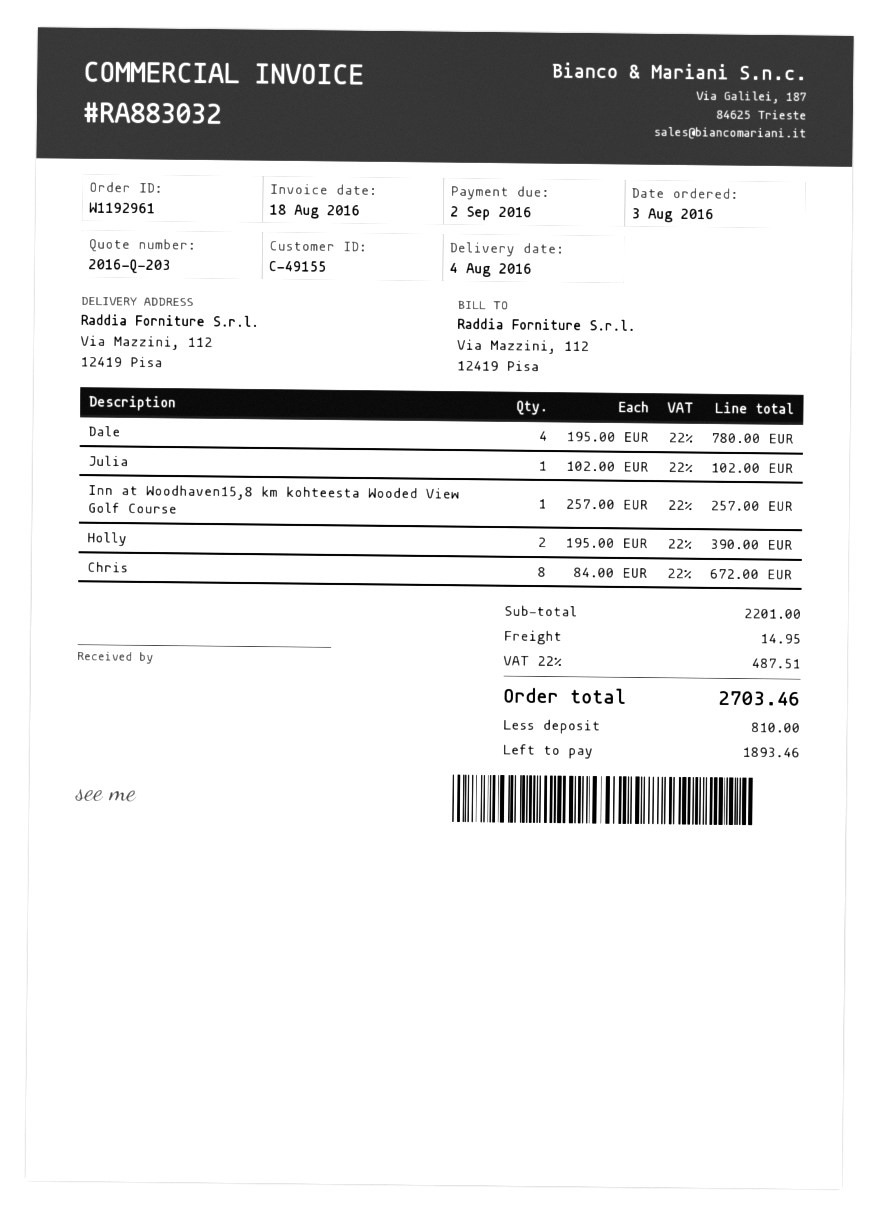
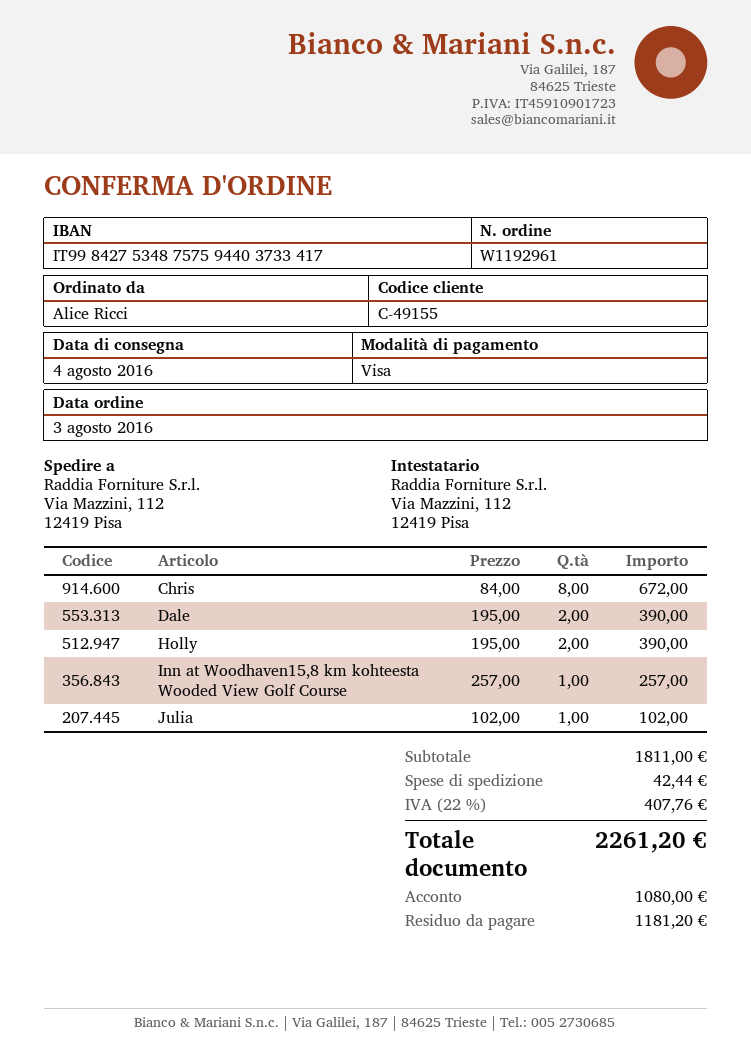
Dale: 4 x 195.00 = 780.00 -> 2 x 195.00 = 390.00
subtotal: 2201.00 -> 1811.00
shipping: 14.95 -> 42.44
tax: 22% = 487.51 -> 22% = 407.76
total: 2703.46 -> 2261.20
deposit: 810.00 -> 1080.00
balance: 1893.46 -> 1181.20

